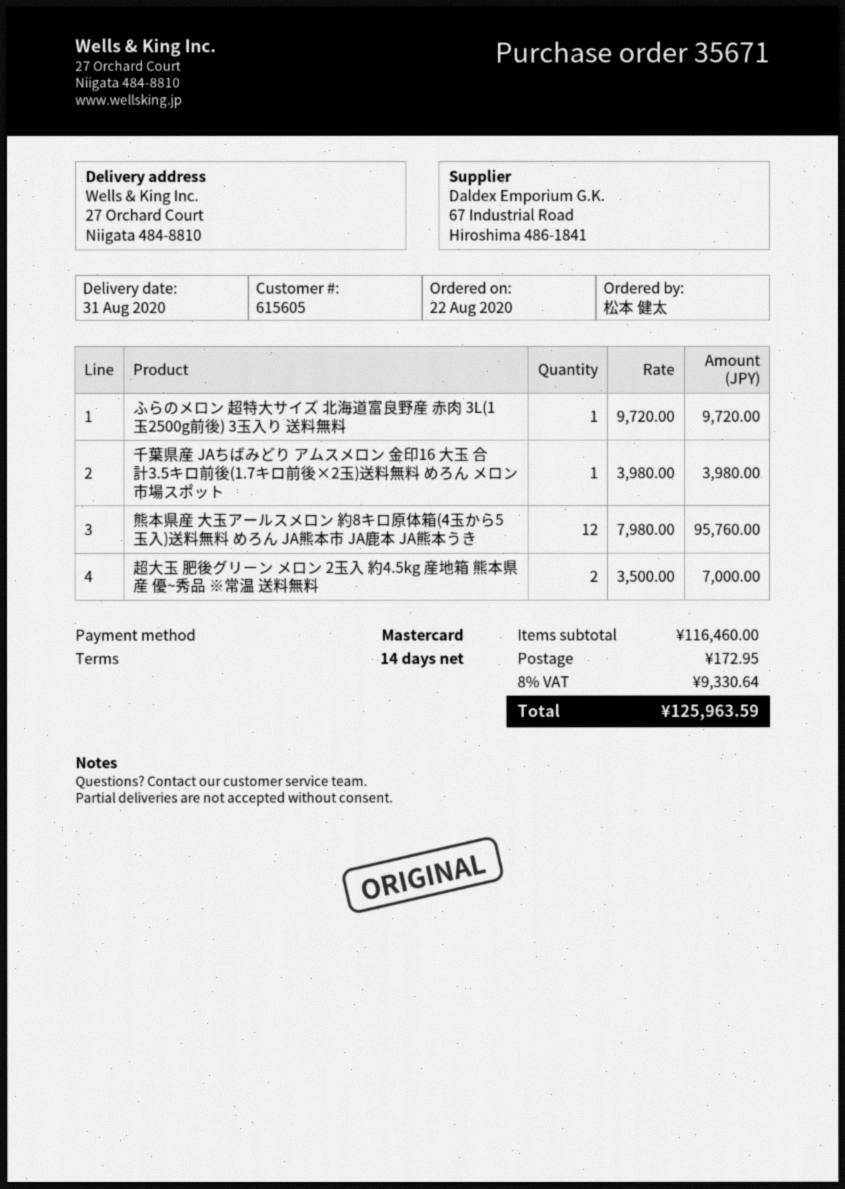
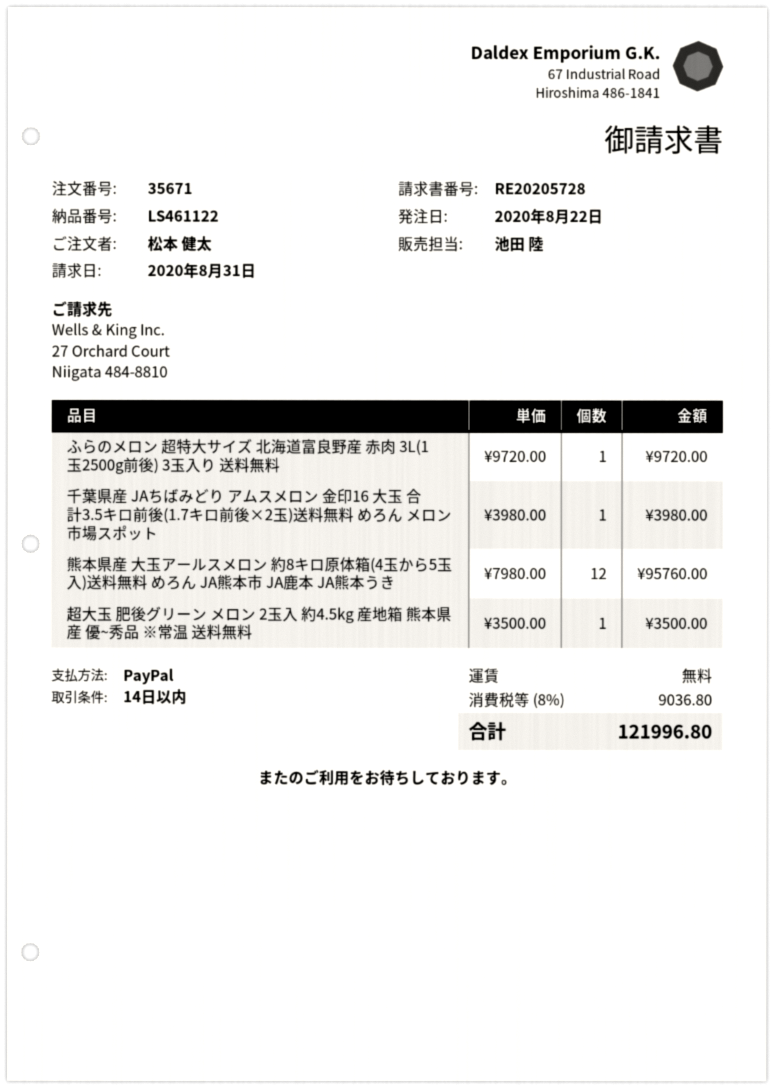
payment method: Mastercard -> PayPal
超大玉 肥後グリーン メロン 2玉入 約4.5kg 産地箱 熊本県産 優~秀品 ※常温 送料無料: 2 x 3500.00 = 7000.00 -> 1 x 3500.00 = 3500.00
shipping: 172.95 -> 0.00
tax: 8% = 9330.64 -> 8% = 9036.80
total: 125963.59 -> 121996.80

